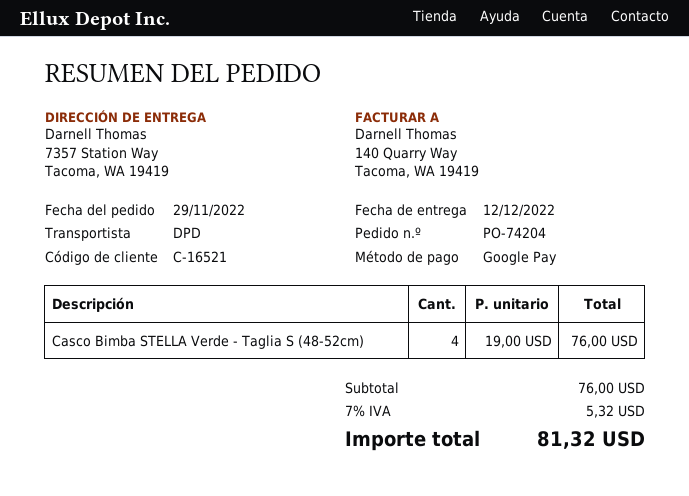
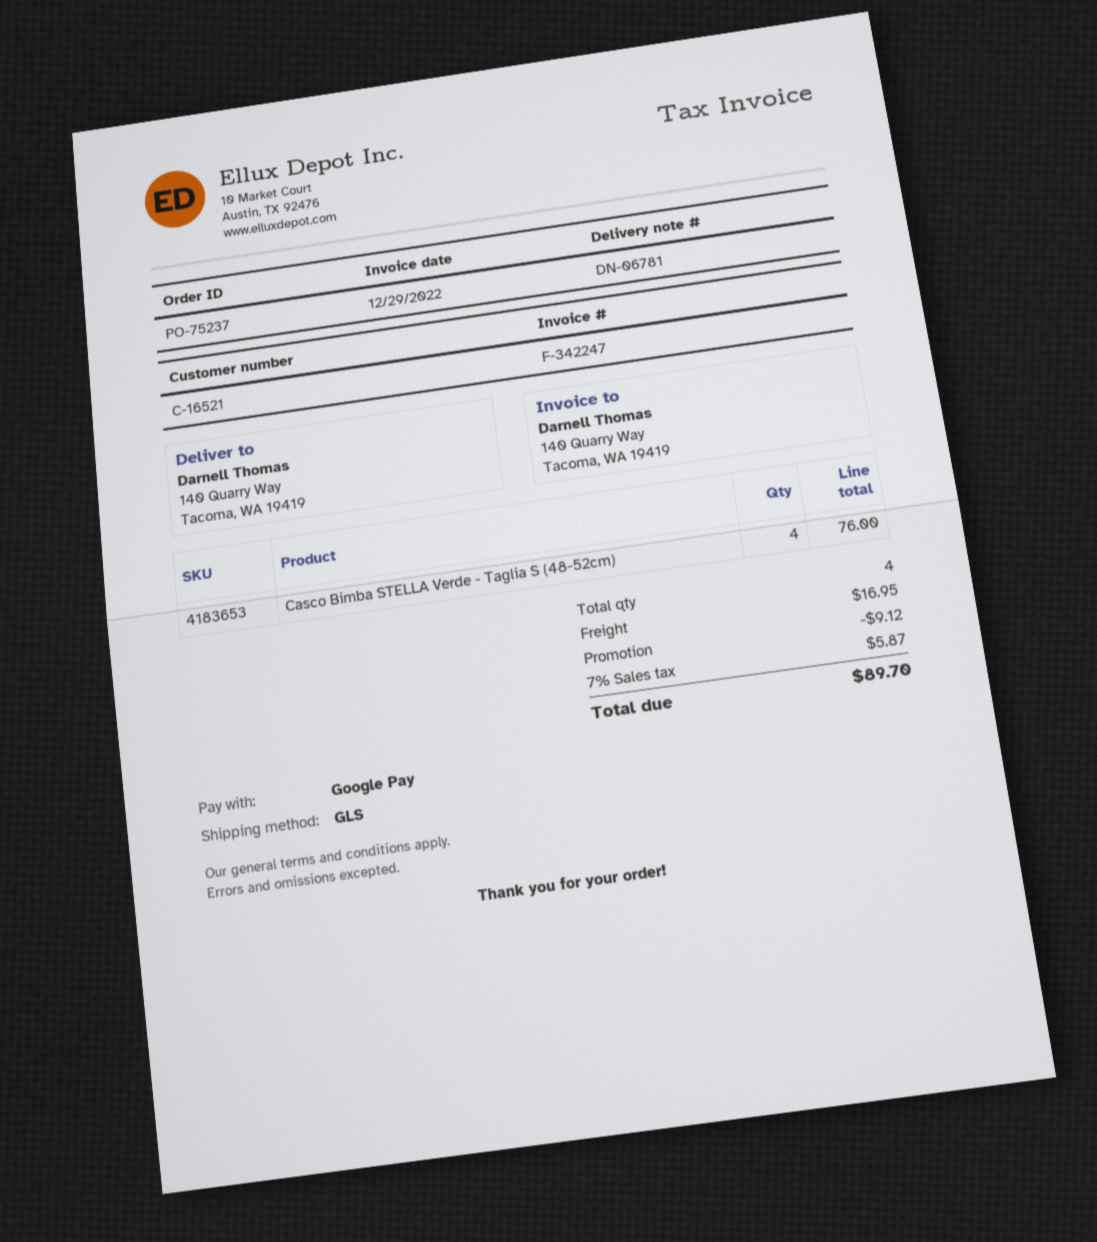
order number: PO-74204 -> PO-75237
shipping method: DPD -> GLS
ship to: 7357 Station Way, Tacoma, WA 19419 -> 140 Quarry Way, Tacoma, WA 19419
discount: none -> 9.12
shipping: none -> 16.95
tax: 7% = 5.32 -> 7% = 5.87
total: 81.32 -> 89.70

